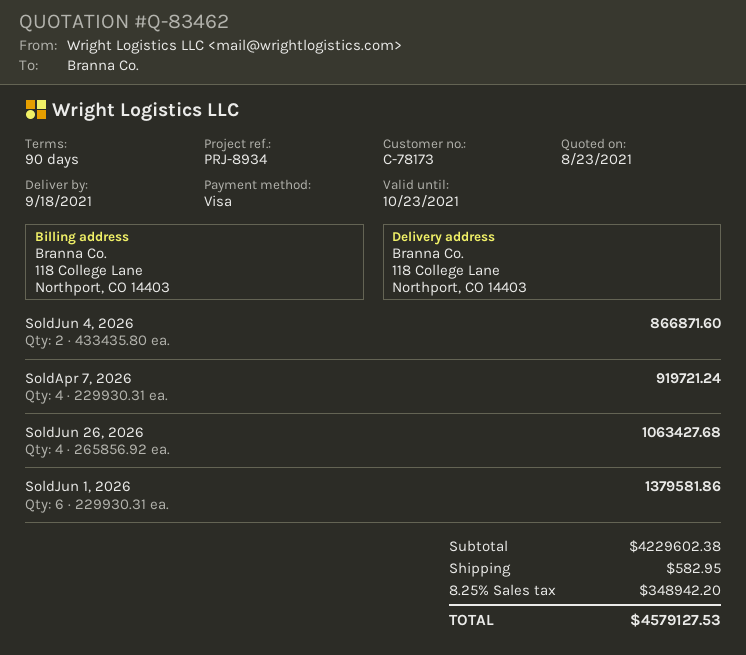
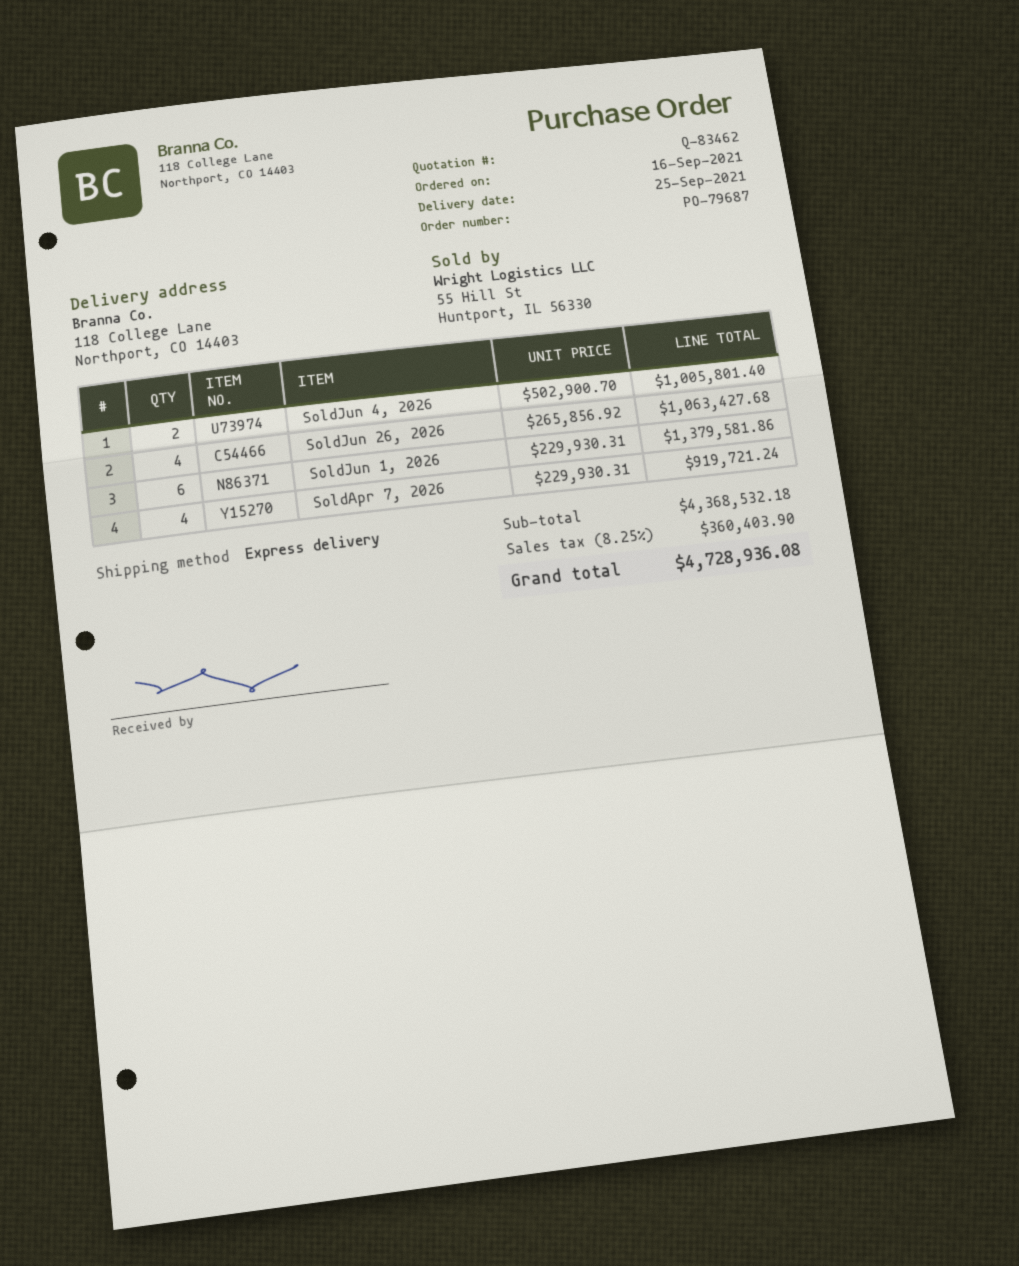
delivery date: 2021-09-18 -> 2021-09-25
SoldJun 4, 2026: 2 x 433435.80 = 866871.60 -> 2 x 502900.70 = 1005801.40
subtotal: 4229602.38 -> 4368532.18
shipping: 582.95 -> none
tax: 8.25% = 348942.20 -> 8.25% = 360403.90
total: 4579127.53 -> 4728936.08

